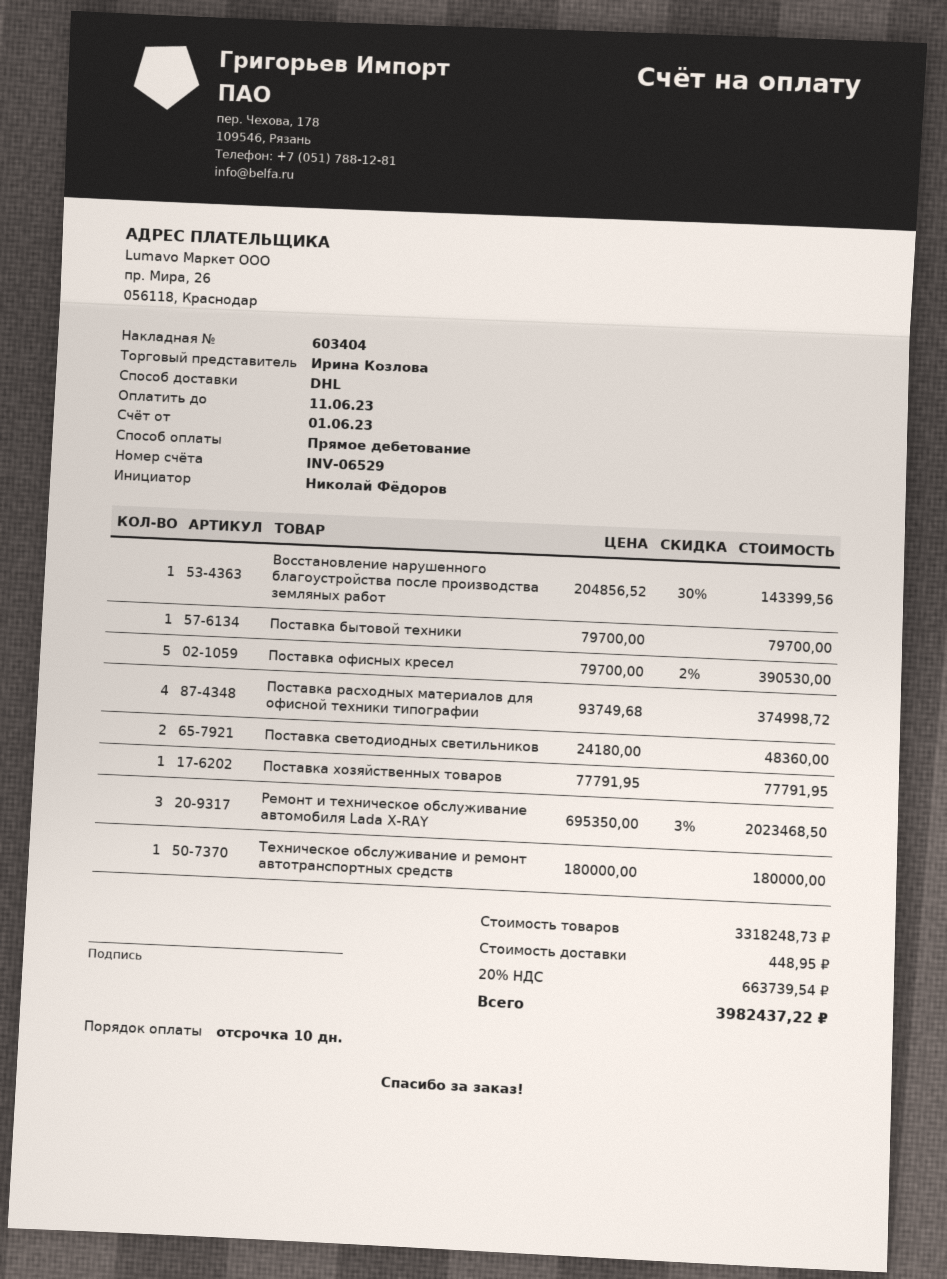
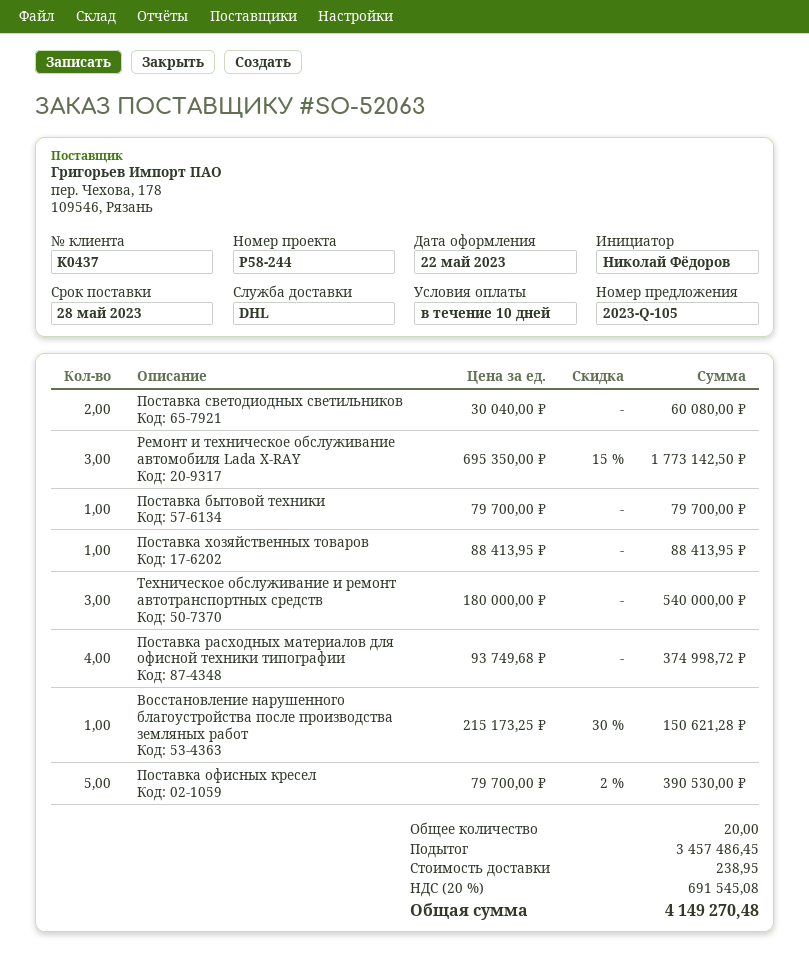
Восстановление нарушенного благоустройства после производства земляных работ: 1 x 204856.52 - 30% = 143399.56 -> 1 x 215173.25 - 30% = 150621.28
Поставка светодиодных светильников: 2 x 24180.00 = 48360.00 -> 2 x 30040.00 = 60080.00
Поставка хозяйственных товаров: 1 x 77791.95 = 77791.95 -> 1 x 88413.95 = 88413.95
Ремонт и техническое обслуживание автомобиля Lada X-RAY: 3 x 695350.00 - 3% = 2023468.50 -> 3 x 695350.00 - 15% = 1773142.50
Техническое обслуживание и ремонт автотранспортных средств: 1 x 180000.00 = 180000.00 -> 3 x 180000.00 = 540000.00
subtotal: 3318248.73 -> 3457486.45
shipping: 448.95 -> 238.95
tax: 20% = 663739.54 -> 20% = 691545.08
total: 3982437.22 -> 4149270.48

